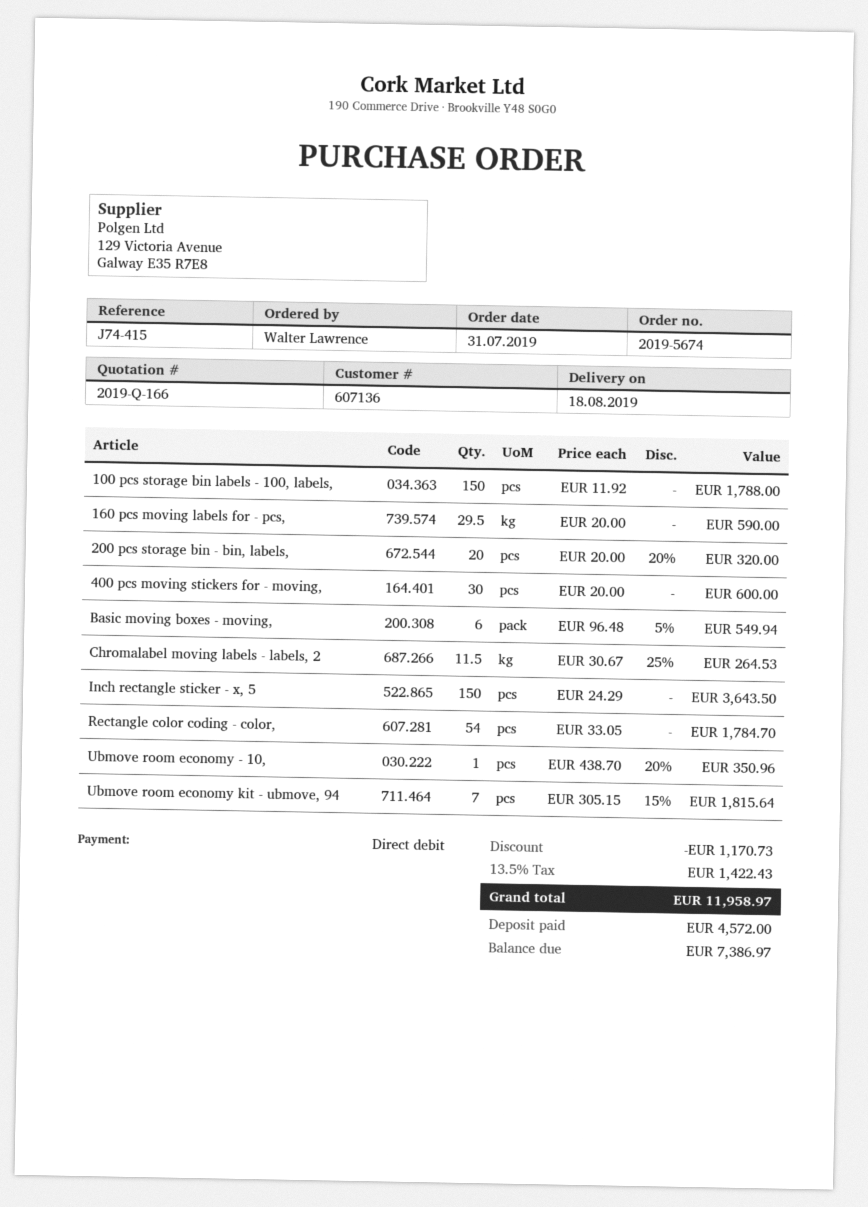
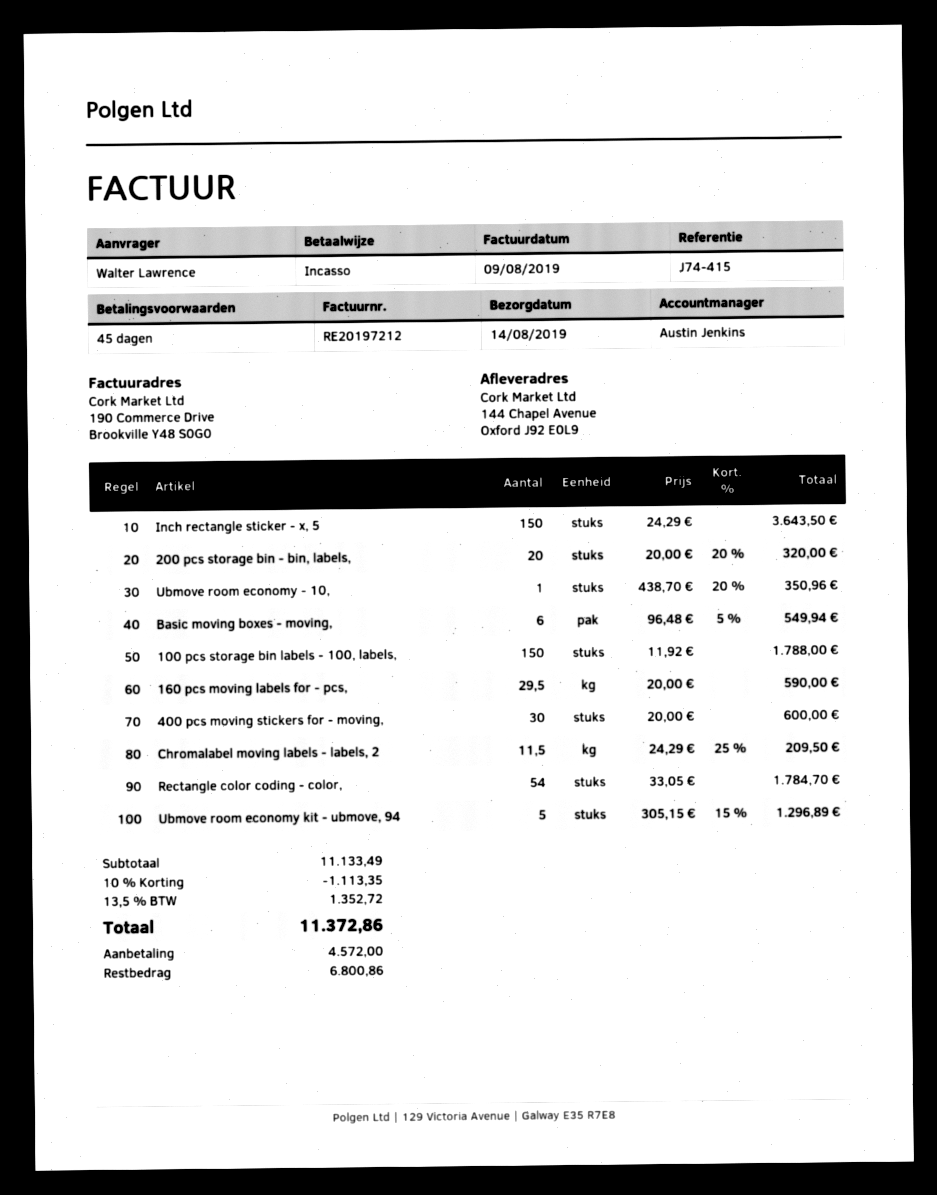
delivery date: 2019-08-18 -> 2019-08-14
Chromalabel moving labels - labels, 2: 11.5 x 30.67 - 25% = 264.53 -> 11.5 x 24.29 - 25% = 209.50
Ubmove room economy kit - ubmove, 94: 7 x 305.15 - 15% = 1815.64 -> 5 x 305.15 - 15% = 1296.89
discount: 1170.73 -> 1113.35
tax: 13.5% = 1422.43 -> 13.5% = 1352.72
total: 11958.97 -> 11372.86
balance: 7386.97 -> 6800.86

